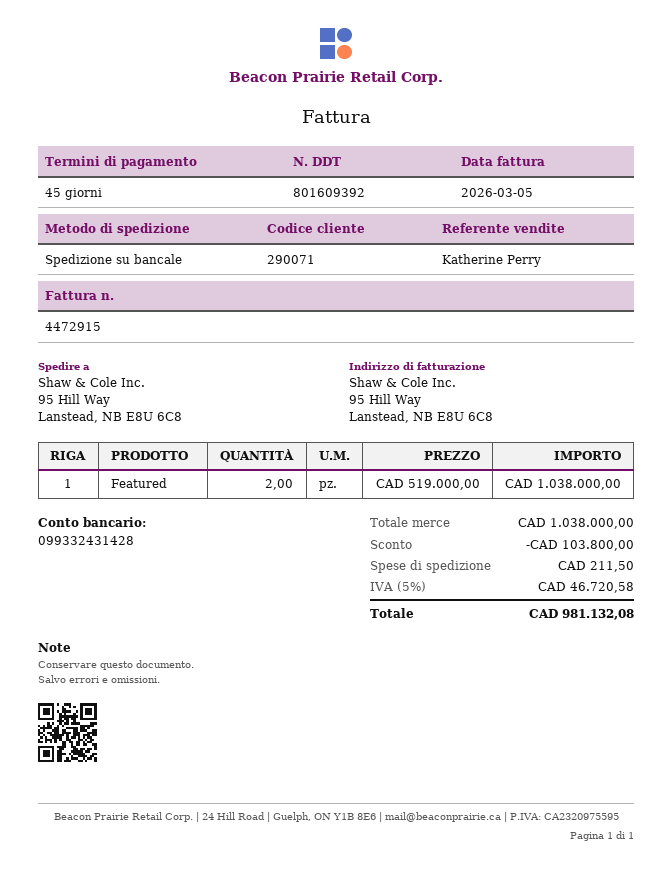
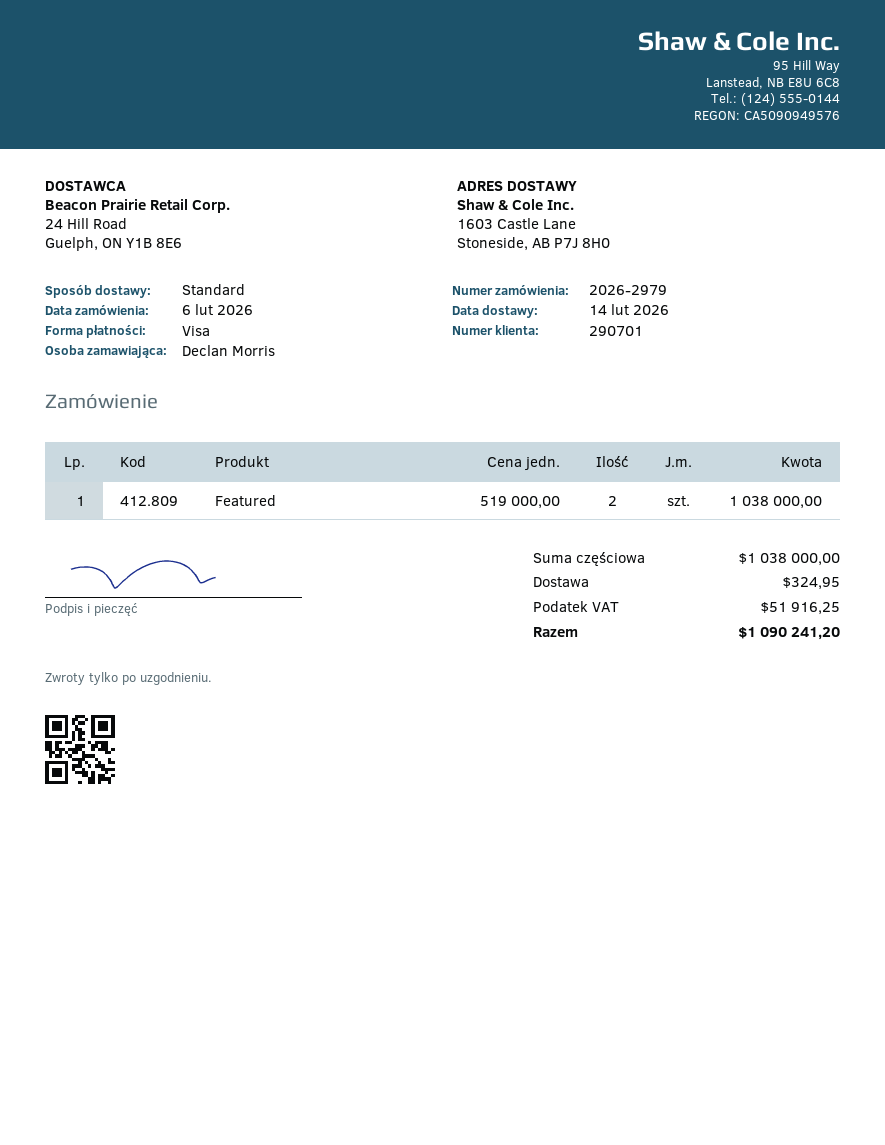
customer number: 290071 -> 290701
shipping method: pallet freight -> standard
ship to: 95 Hill Way, Lanstead, NB E8U 6C8 -> 1603 Castle Lane, Stoneside, AB P7J 8H0
discount: 103800.00 -> none
shipping: 211.50 -> 324.95
tax: 46720.58 -> 51916.25
total: 981132.08 -> 1090241.20

